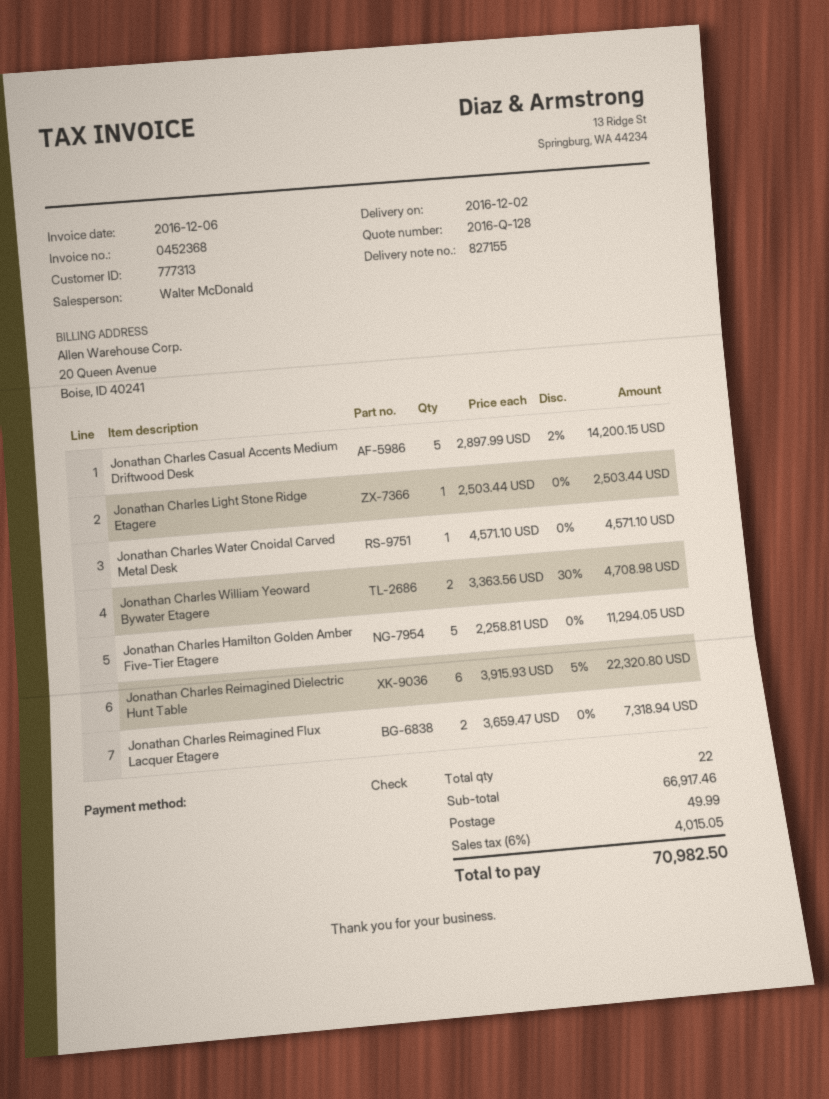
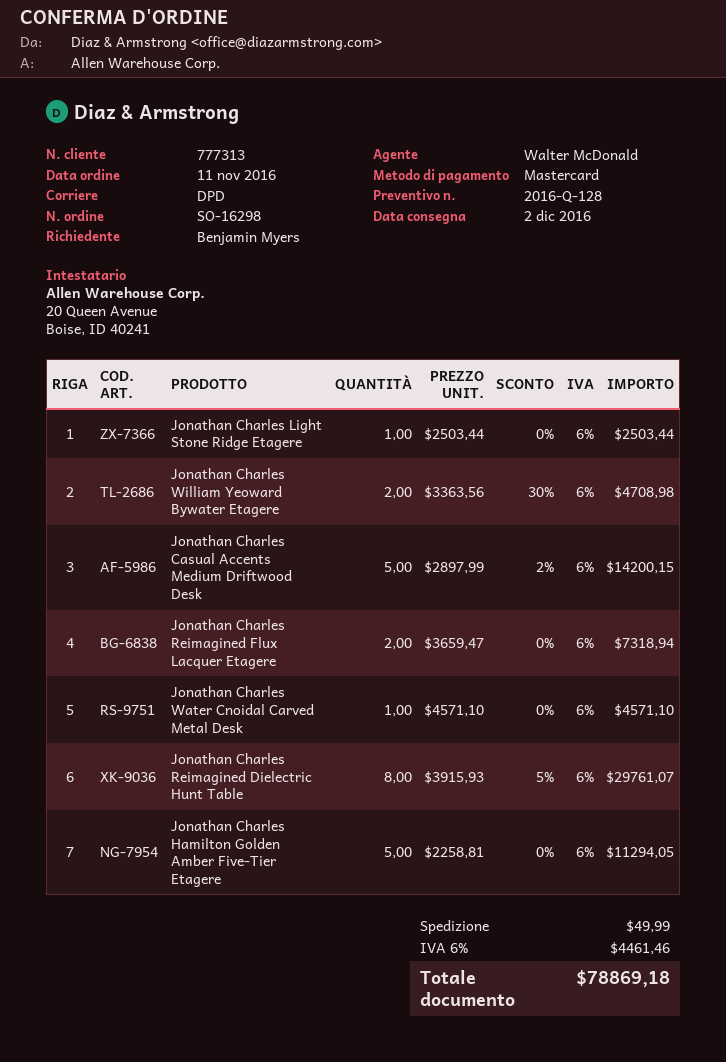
payment method: cheque -> Mastercard
Jonathan Charles Reimagined Dielectric Hunt Table: 6 x 3915.93 - 5% = 22320.80 -> 8 x 3915.93 - 5% = 29761.07
tax: 6% = 4015.05 -> 6% = 4461.46
total: 70982.50 -> 78869.18

